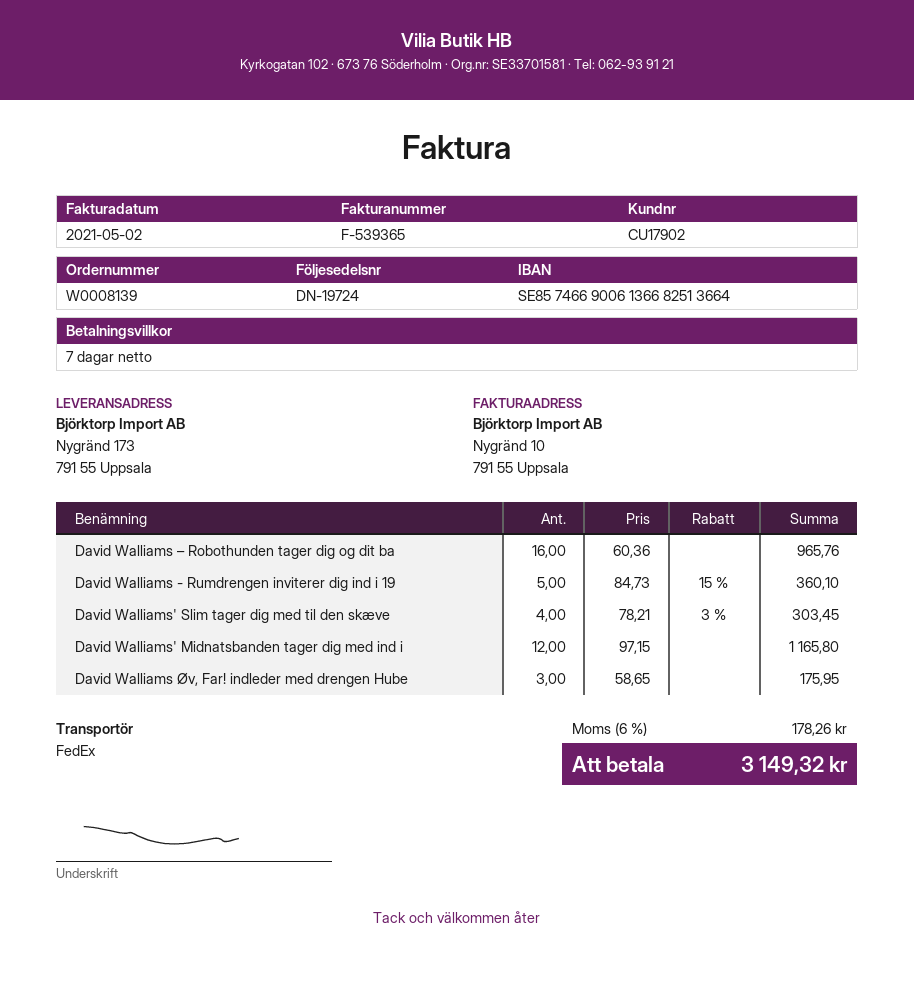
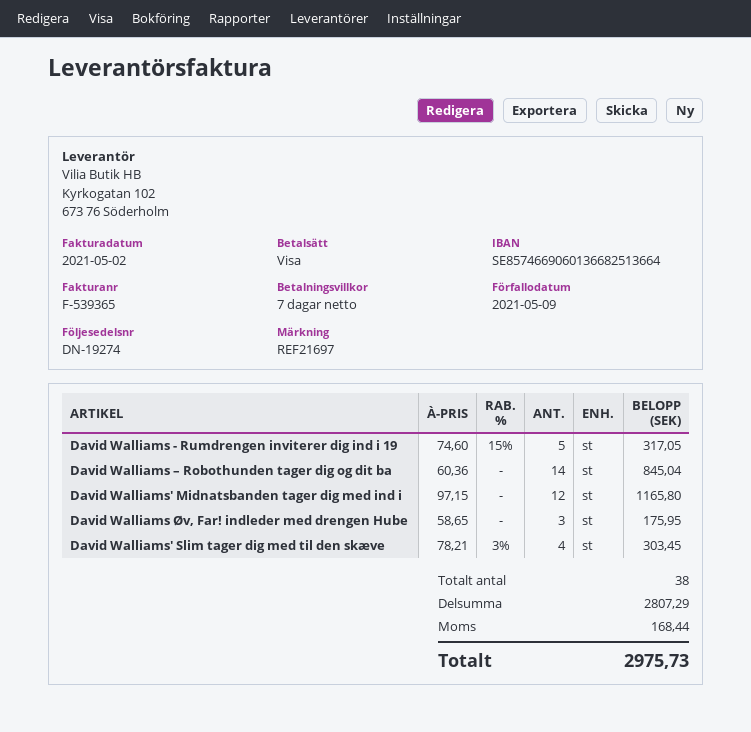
delivery note number: DN-19724 -> DN-19274
bank account: SE8574669006136682513664 -> SE8574669060136682513664
David Walliams – Robothunden tager dig og dit ba: 16 x 60.36 = 965.76 -> 14 x 60.36 = 845.04
David Walliams - Rumdrengen inviterer dig ind i 19: 5 x 84.73 - 15% = 360.10 -> 5 x 74.60 - 15% = 317.05
tax: 178.26 -> 168.44
total: 3149.32 -> 2975.73

